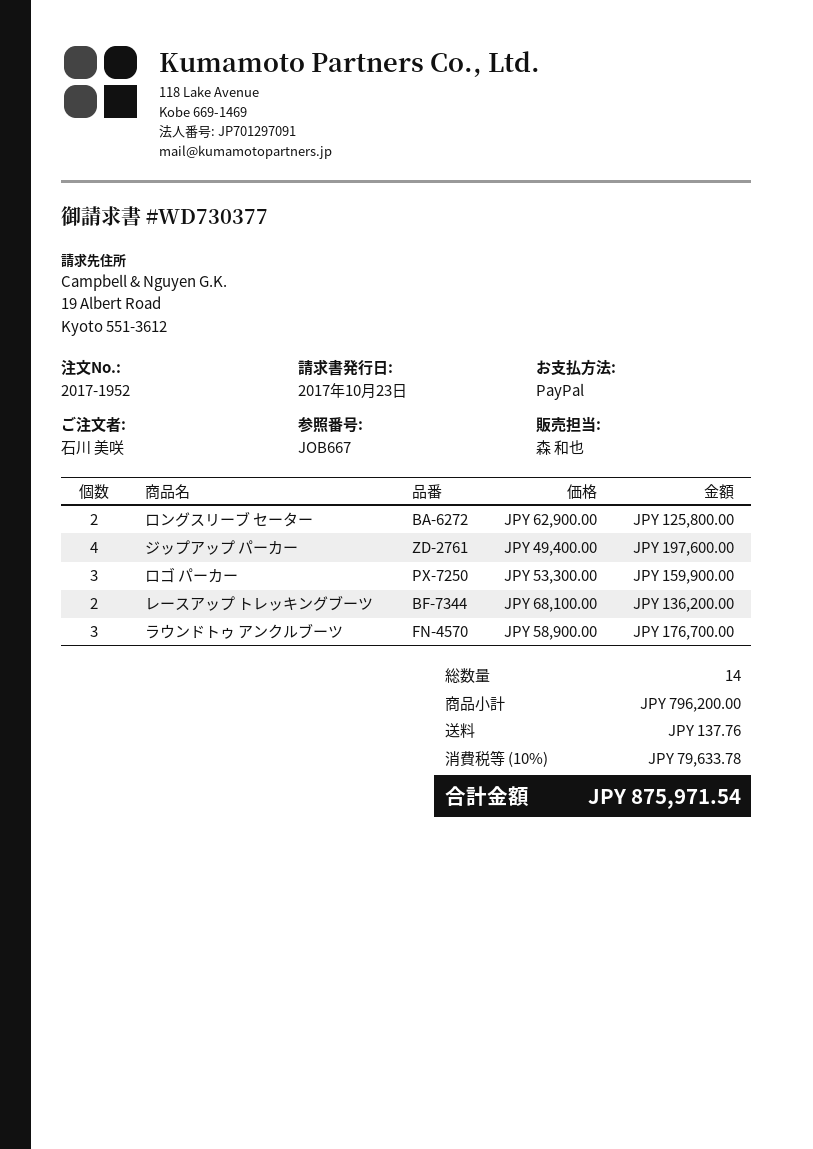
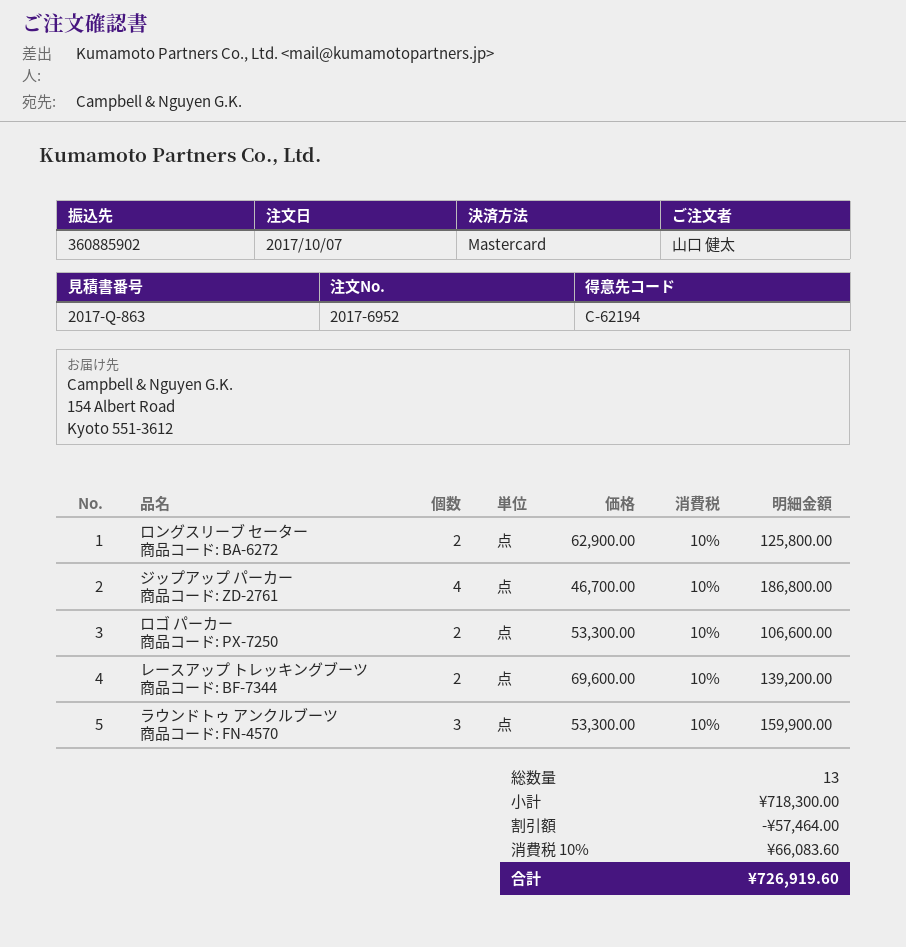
order number: 2017-1952 -> 2017-6952
ordered by: 石川 美咲 -> 山口 健太
payment method: PayPal -> Mastercard
ジップアップ パーカー: 4 x 49400.00 = 197600.00 -> 4 x 46700.00 = 186800.00
ロゴ パーカー: 3 x 53300.00 = 159900.00 -> 2 x 53300.00 = 106600.00
レースアップ トレッキングブーツ: 2 x 68100.00 = 136200.00 -> 2 x 69600.00 = 139200.00
ラウンドトゥ アンクルブーツ: 3 x 58900.00 = 176700.00 -> 3 x 53300.00 = 159900.00
total quantity: 14 -> 13
subtotal: 796200.00 -> 718300.00
discount: none -> 57464.00
shipping: 137.76 -> none
tax: 10% = 79633.78 -> 10% = 66083.60
total: 875971.54 -> 726919.60

